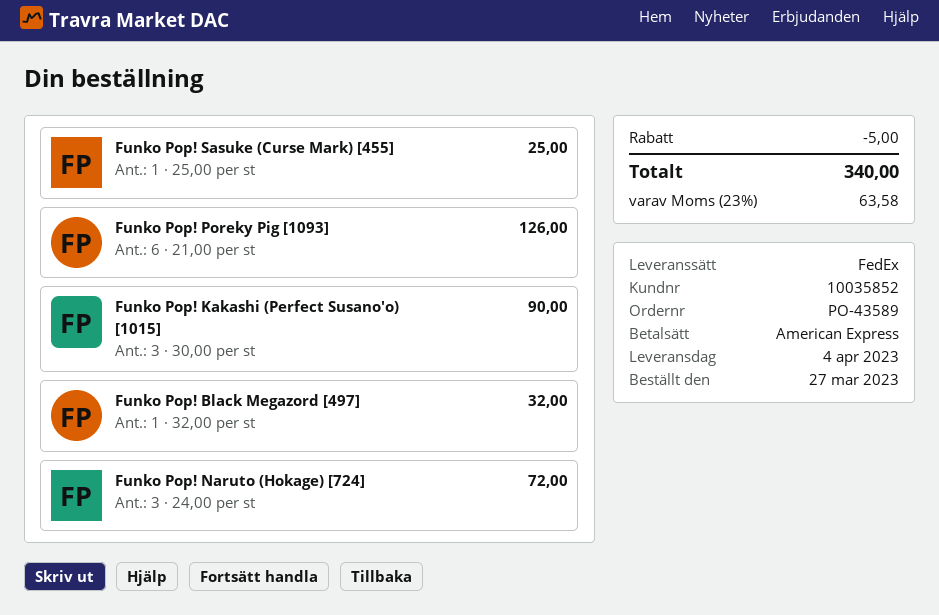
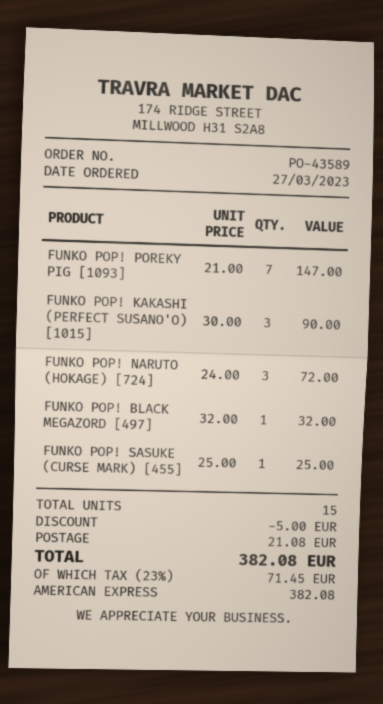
Funko Pop! Poreky Pig [1093]: 6 x 21.00 = 126.00 -> 7 x 21.00 = 147.00
shipping: none -> 21.08
tax: 23% = 63.58 -> 23% = 71.45
total: 340.00 -> 382.08

